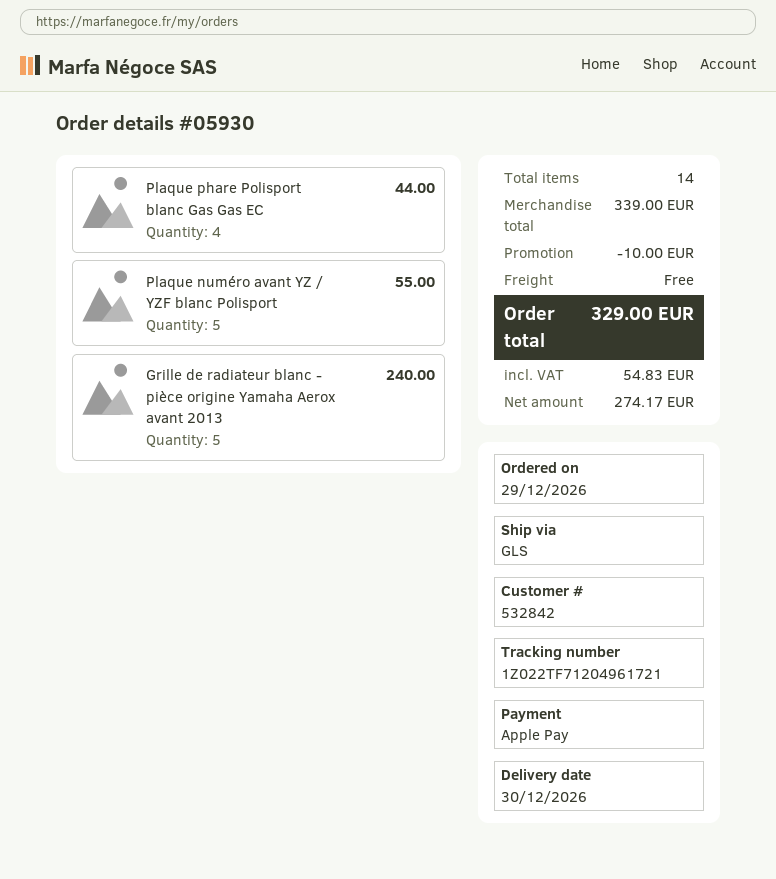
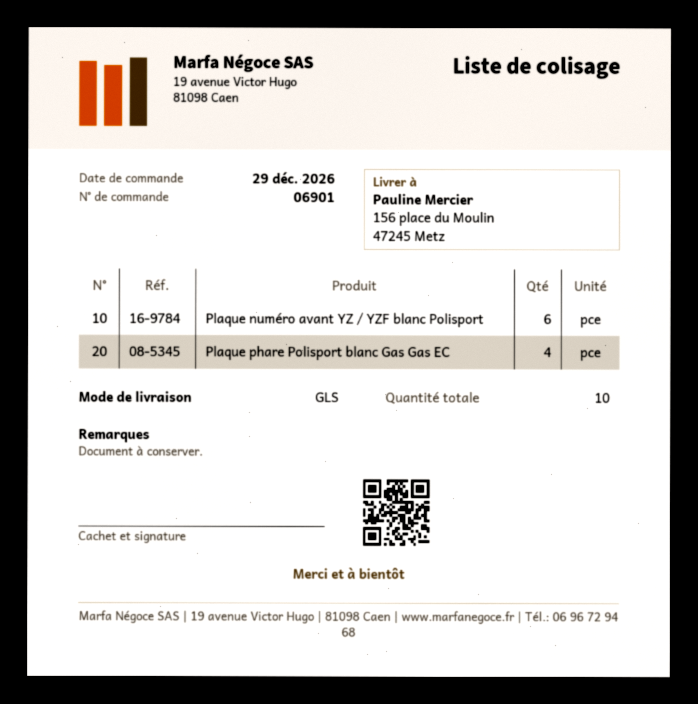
order number: 05930 -> 06901
Plaque numéro avant YZ / YZF blanc Polisport: 5 -> 6
Grille de radiateur blanc - pièce origine Yamaha Aerox avant 2013: 5 -> none
total quantity: 14 -> 10

